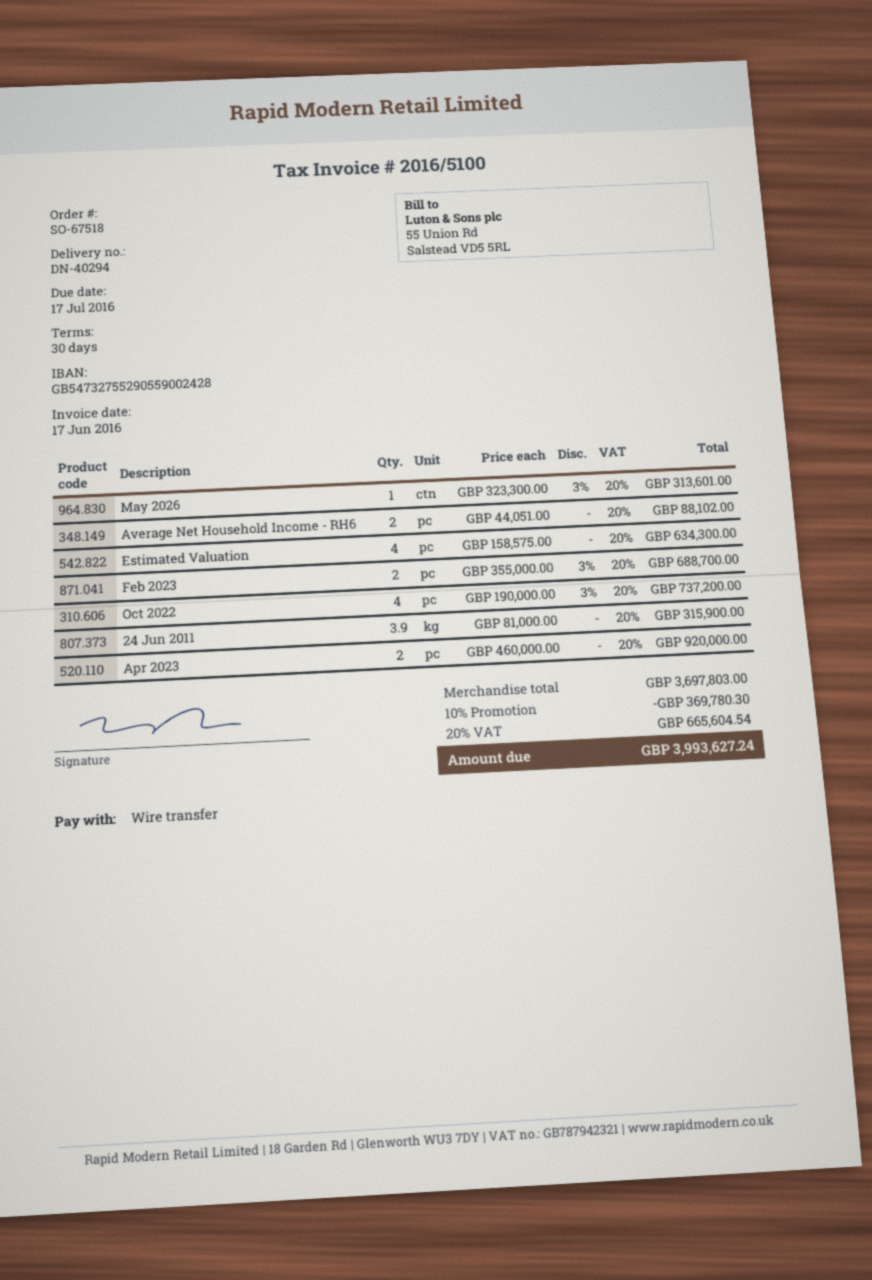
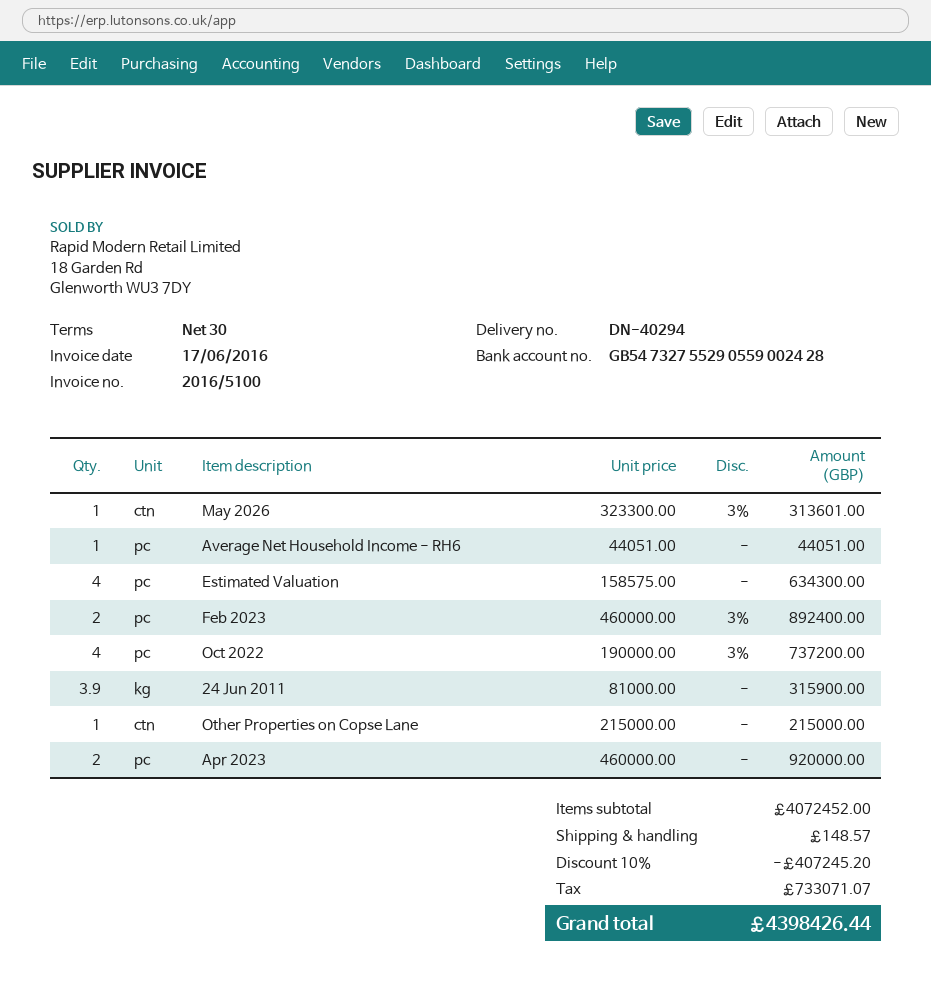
Average Net Household Income - RH6: 2 x 44051.00 = 88102.00 -> 1 x 44051.00 = 44051.00
Feb 2023: 2 x 355000.00 - 3% = 688700.00 -> 2 x 460000.00 - 3% = 892400.00
Other Properties on Copse Lane: none -> 1 x 215000.00 = 215000.00
subtotal: 3697803.00 -> 4072452.00
discount: 10% = 369780.30 -> 10% = 407245.20
shipping: none -> 148.57
tax: 665604.54 -> 733071.07
total: 3993627.24 -> 4398426.44

